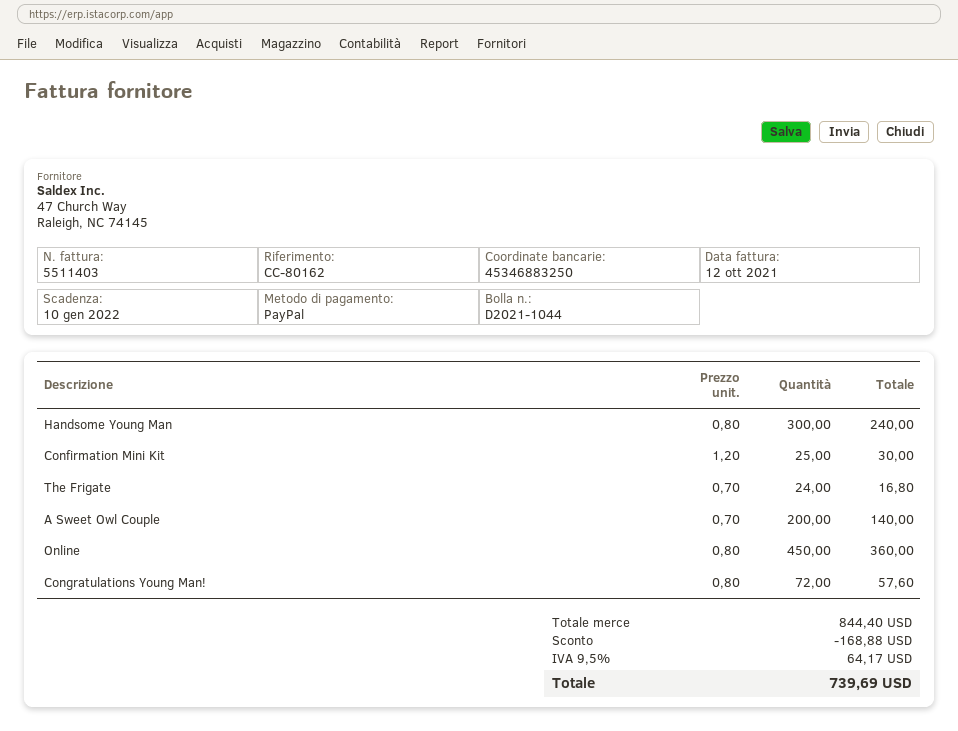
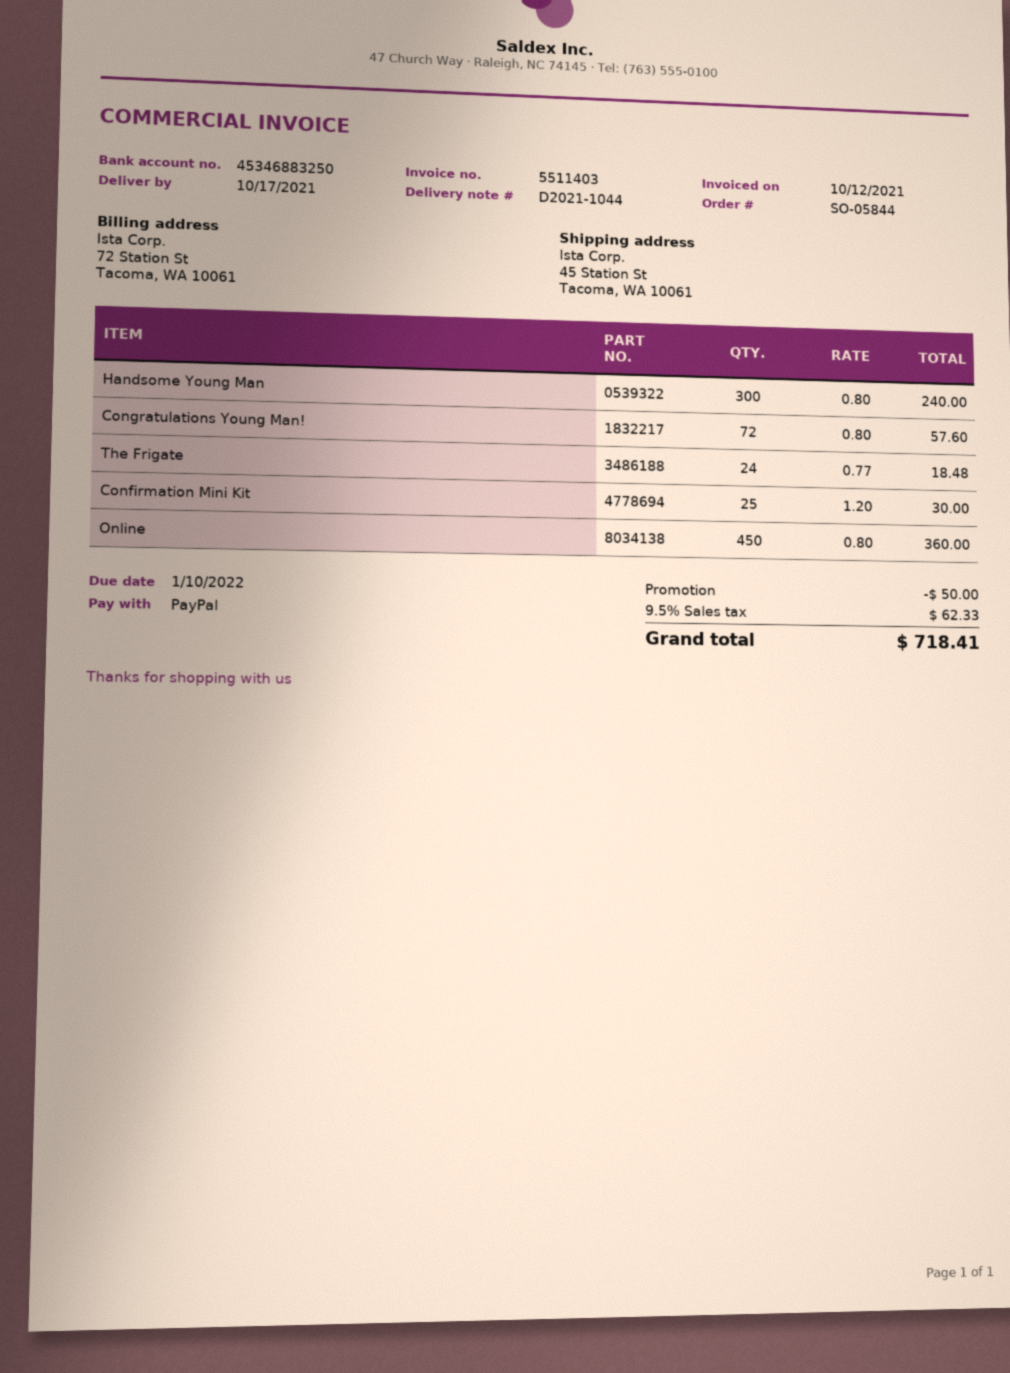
The Frigate: 24 x 0.70 = 16.80 -> 24 x 0.77 = 18.48
A Sweet Owl Couple: 200 x 0.70 = 140.00 -> none
discount: 168.88 -> 50.00
tax: 9.5% = 64.17 -> 9.5% = 62.33
total: 739.69 -> 718.41

